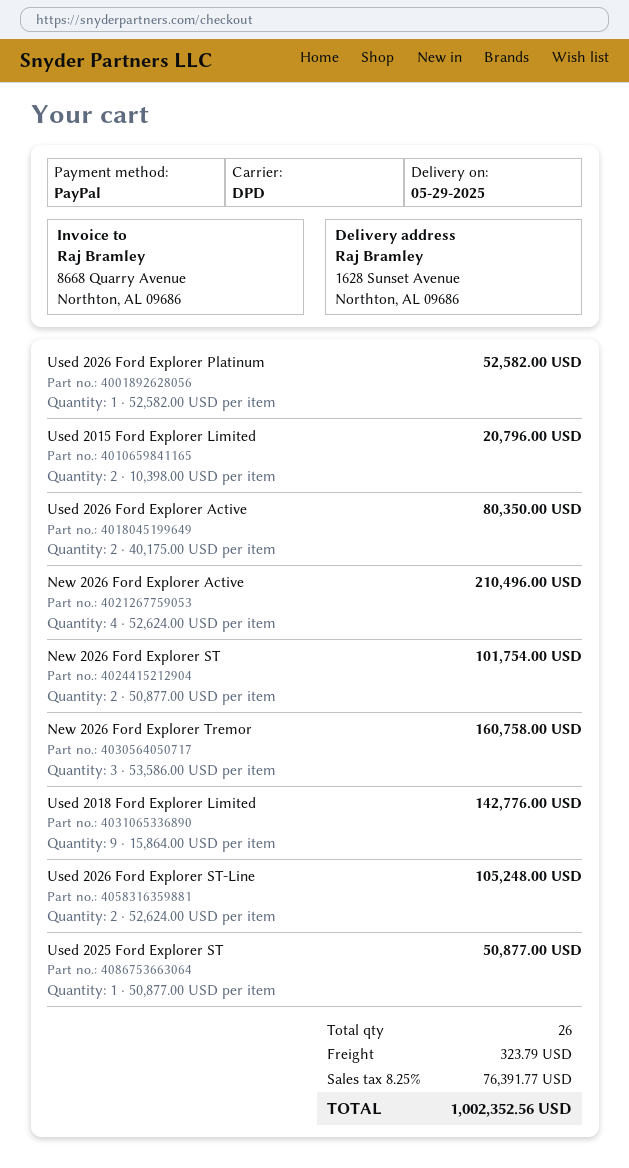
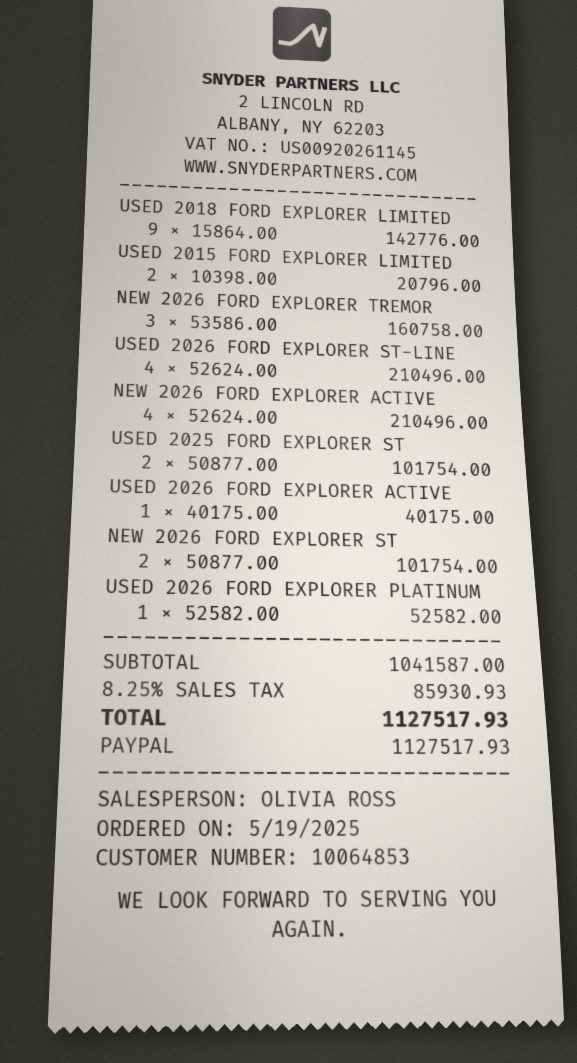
Used 2026 Ford Explorer Active: 2 x 40175.00 = 80350.00 -> 1 x 40175.00 = 40175.00
Used 2026 Ford Explorer ST-Line: 2 x 52624.00 = 105248.00 -> 4 x 52624.00 = 210496.00
Used 2025 Ford Explorer ST: 1 x 50877.00 = 50877.00 -> 2 x 50877.00 = 101754.00
shipping: 323.79 -> none
tax: 8.25% = 76391.77 -> 8.25% = 85930.93
total: 1002352.56 -> 1127517.93

